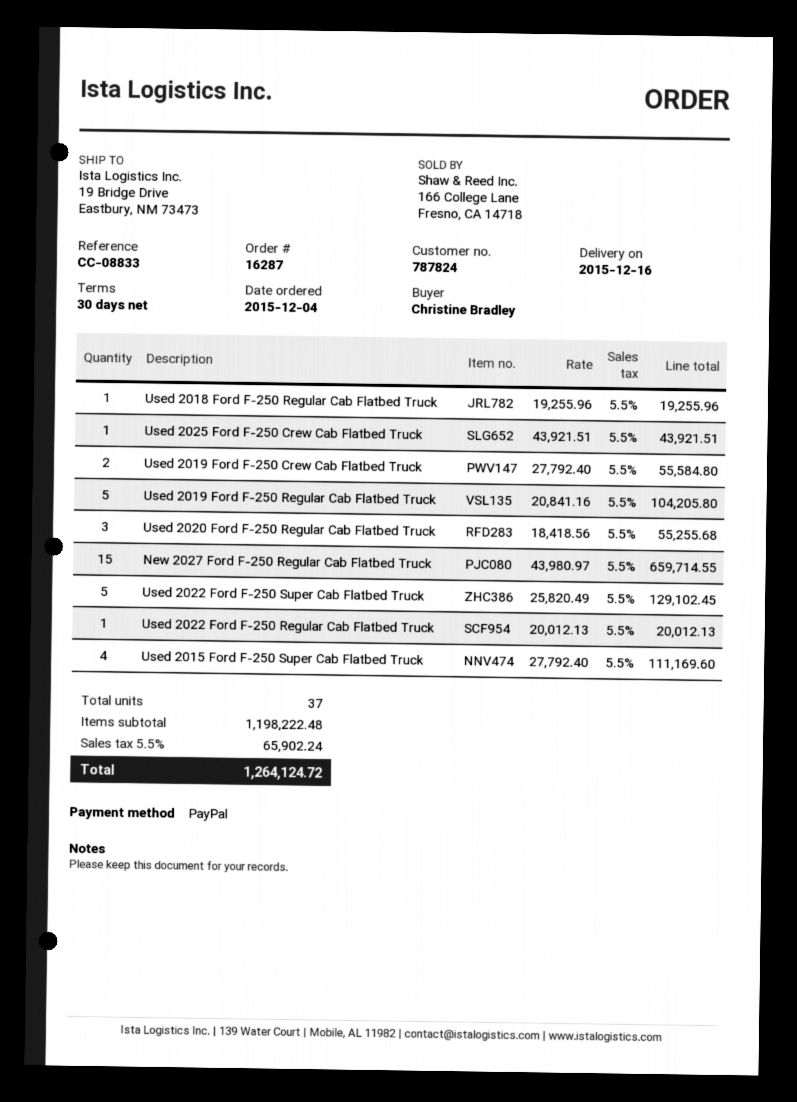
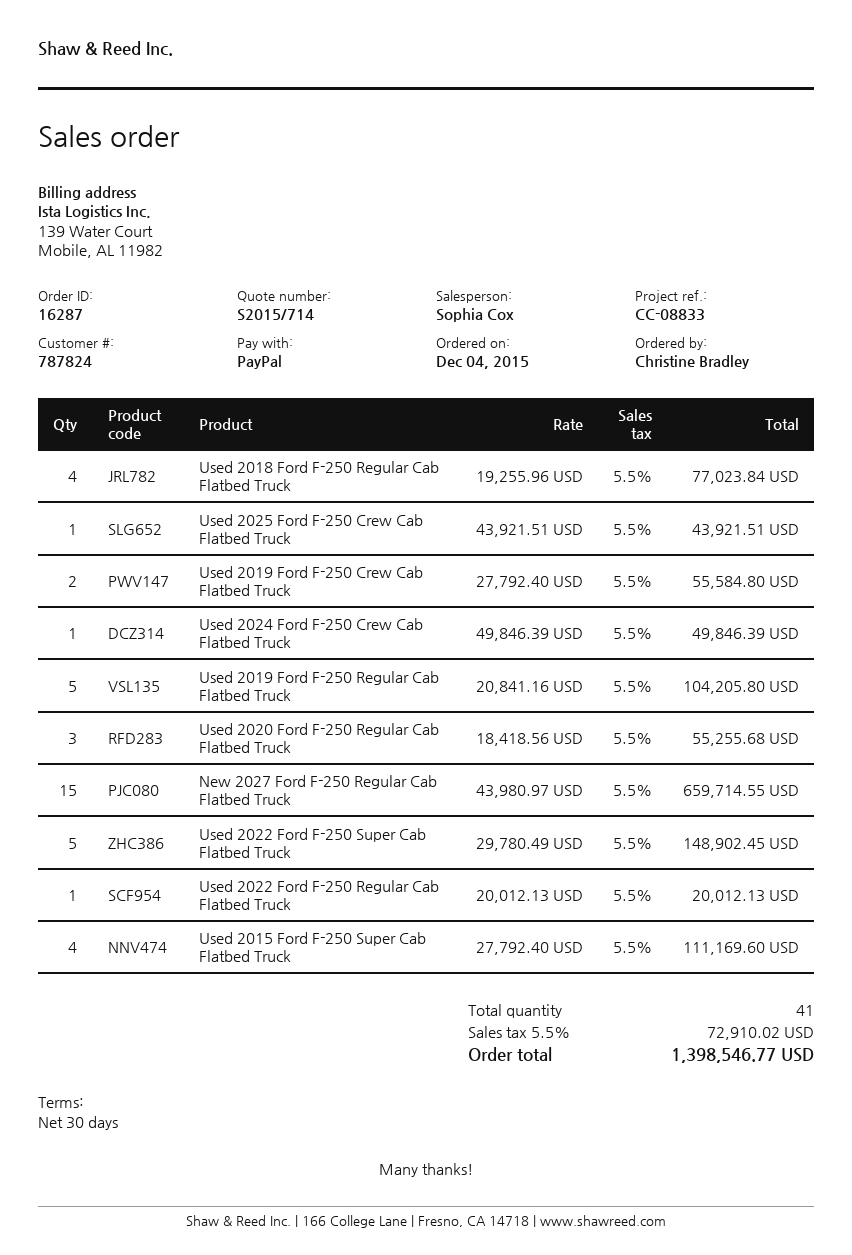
Used 2018 Ford F-250 Regular Cab Flatbed Truck: 1 x 19255.96 = 19255.96 -> 4 x 19255.96 = 77023.84
Used 2022 Ford F-250 Super Cab Flatbed Truck: 5 x 25820.49 = 129102.45 -> 5 x 29780.49 = 148902.45
Used 2024 Ford F-250 Crew Cab Flatbed Truck: none -> 1 x 49846.39 = 49846.39
total quantity: 37 -> 41
tax: 5.5% = 65902.24 -> 5.5% = 72910.02
total: 1264124.72 -> 1398546.77

